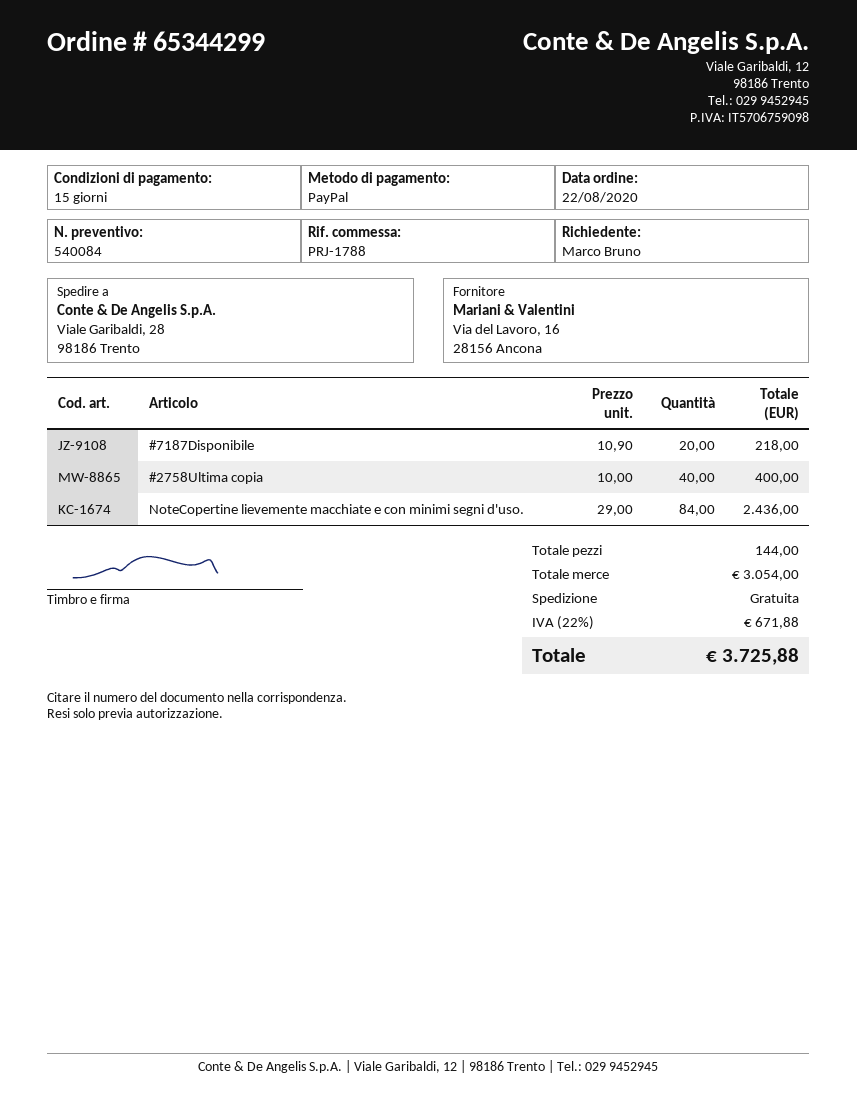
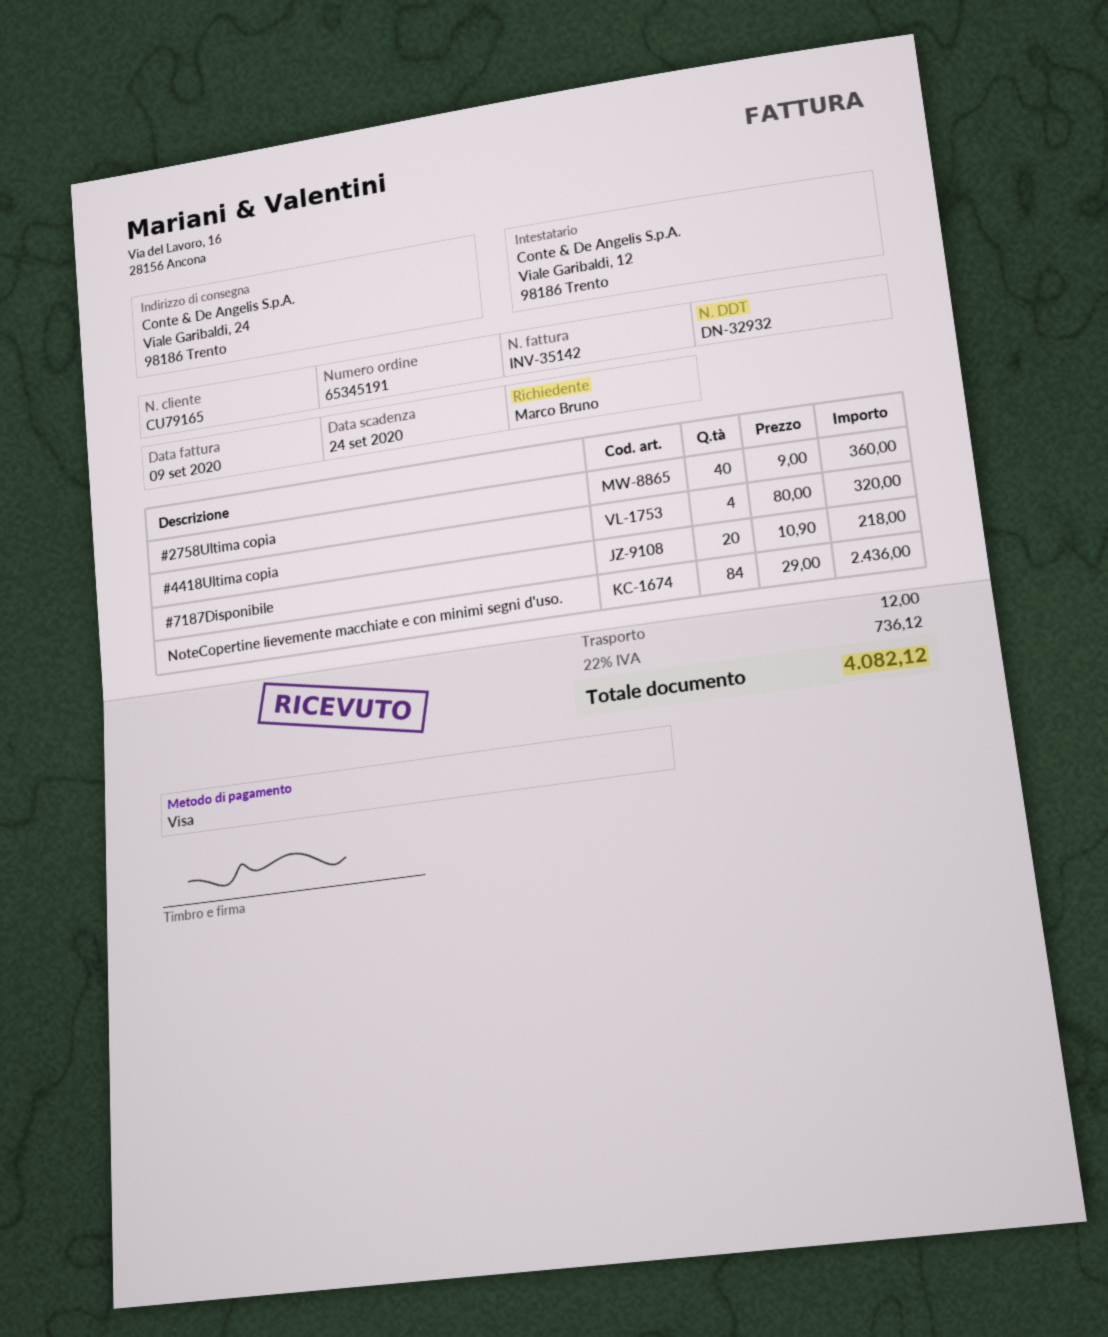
order number: 65344299 -> 65345191
payment method: PayPal -> Visa
ship to: Viale Garibaldi, 28, 98186 Trento -> Viale Garibaldi, 24, 98186 Trento
#2758Ultima copia: 40 x 10.00 = 400.00 -> 40 x 9.00 = 360.00
#4418Ultima copia: none -> 4 x 80.00 = 320.00
shipping: 0.00 -> 12.00
tax: 22% = 671.88 -> 22% = 736.12
total: 3725.88 -> 4082.12

